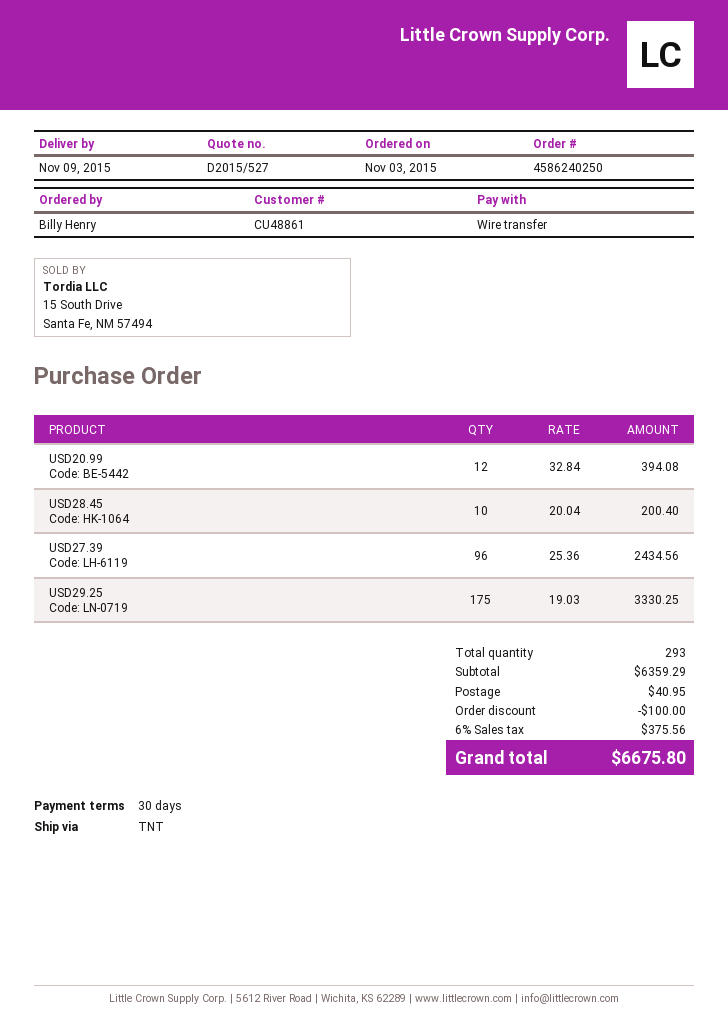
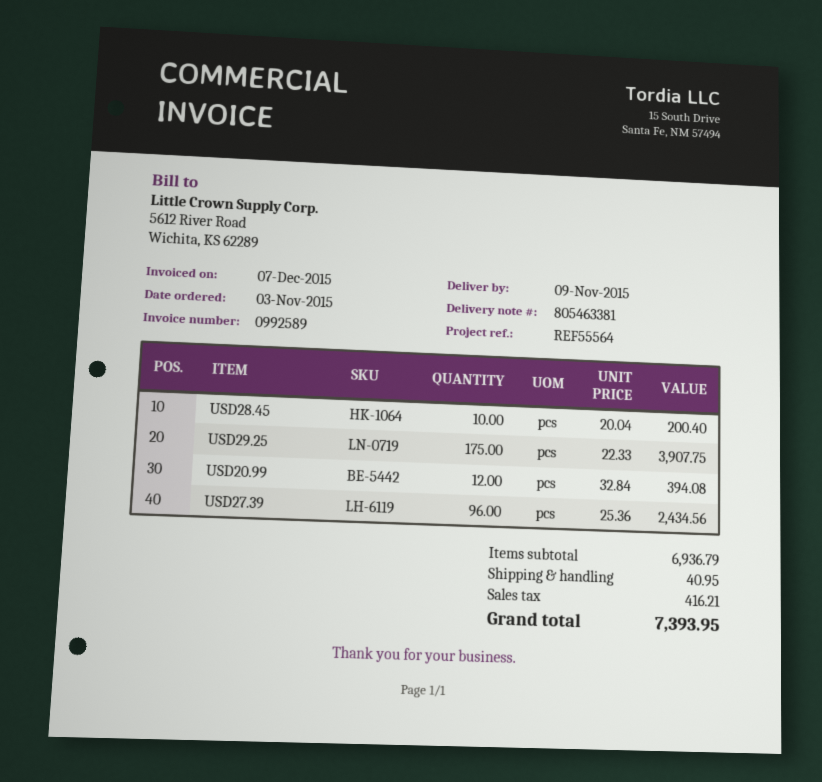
USD29.25: 175 x 19.03 = 3330.25 -> 175 x 22.33 = 3907.75
subtotal: 6359.29 -> 6936.79
discount: 100.00 -> none
tax: 375.56 -> 416.21
total: 6675.80 -> 7393.95

